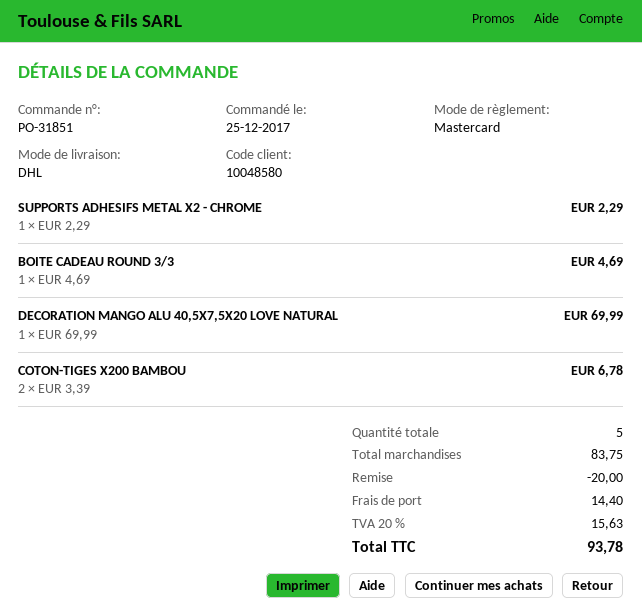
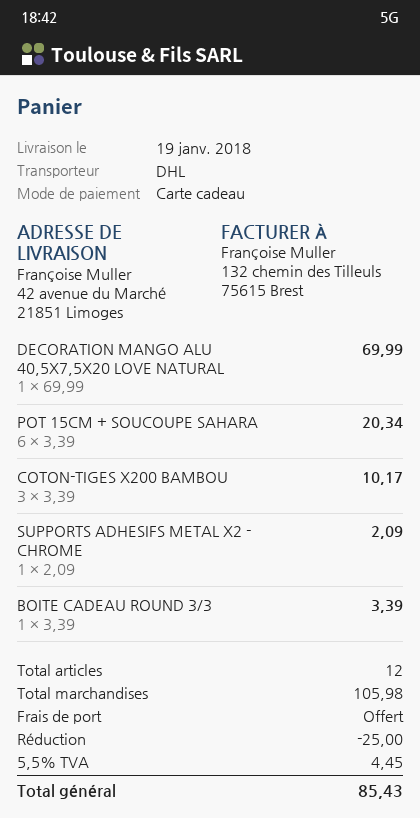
payment method: Mastercard -> gift card
SUPPORTS ADHESIFS METAL X2 - CHROME: 1 x 2.29 = 2.29 -> 1 x 2.09 = 2.09
BOITE CADEAU ROUND 3/3: 1 x 4.69 = 4.69 -> 1 x 3.39 = 3.39
COTON-TIGES X200 BAMBOU: 2 x 3.39 = 6.78 -> 3 x 3.39 = 10.17
POT 15CM + SOUCOUPE SAHARA: none -> 6 x 3.39 = 20.34
total quantity: 5 -> 12
subtotal: 83.75 -> 105.98
discount: 20.00 -> 25.00
shipping: 14.40 -> 0.00
tax: 20% = 15.63 -> 5.5% = 4.45
total: 93.78 -> 85.43

